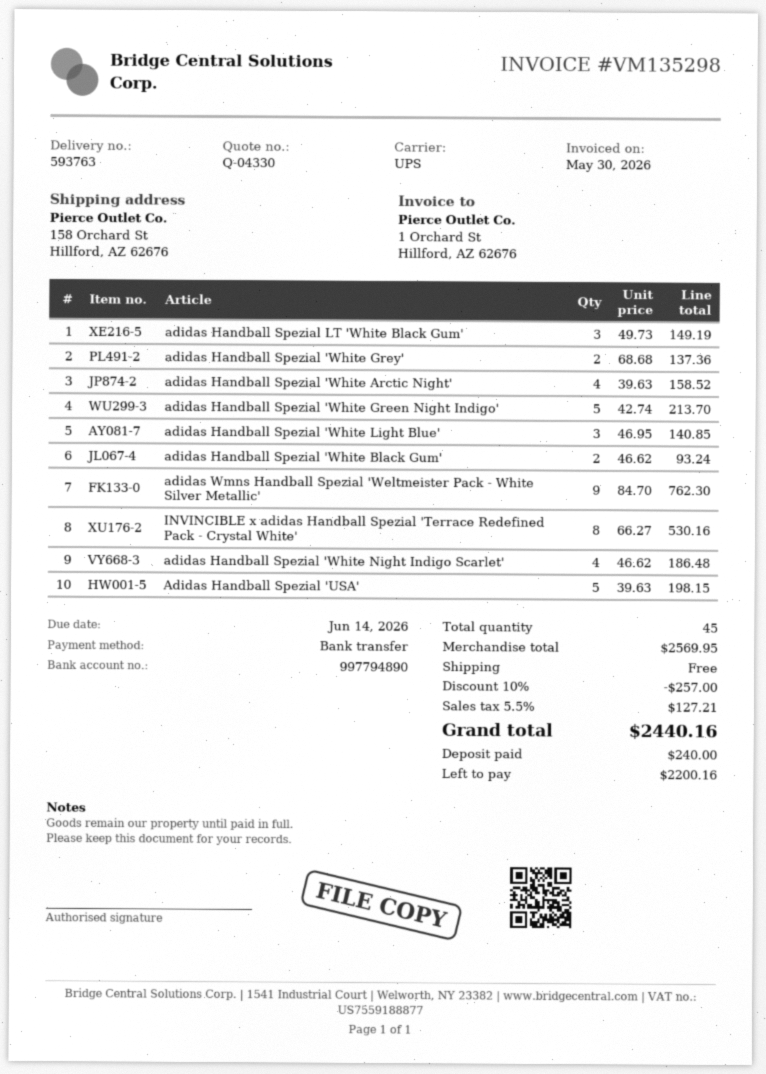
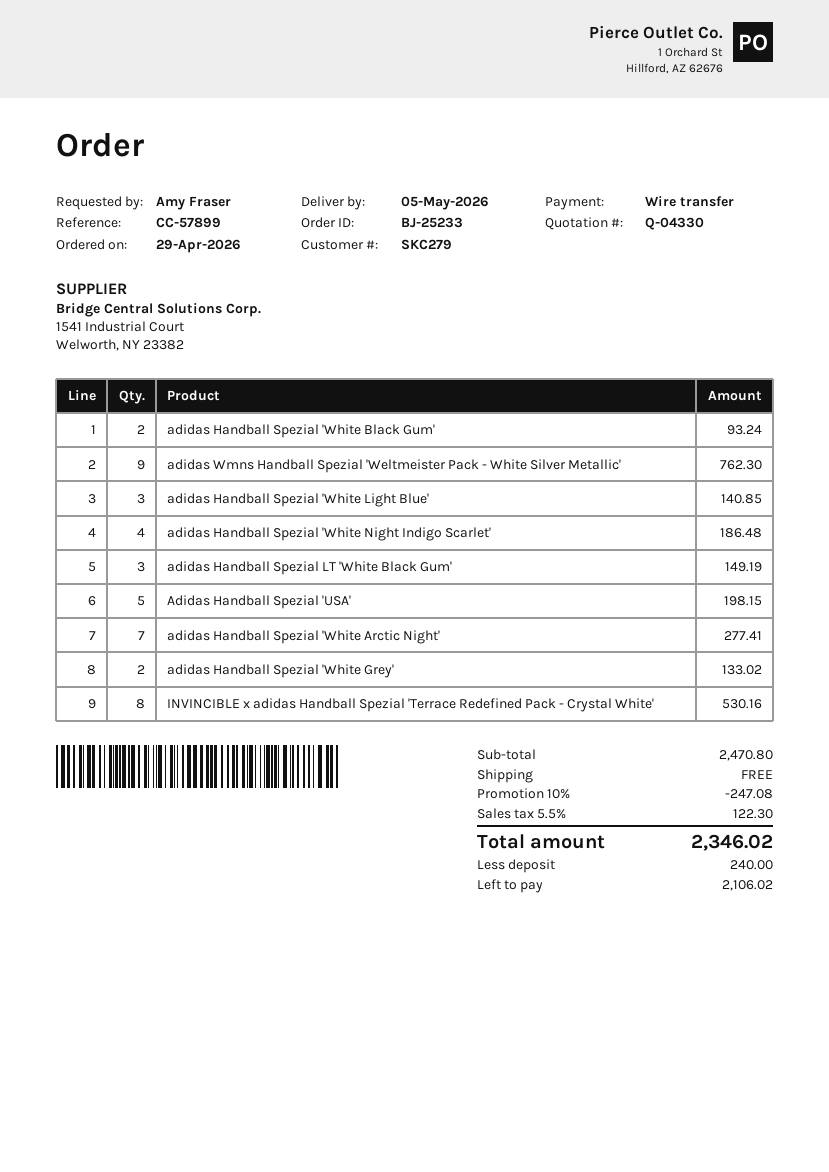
adidas Handball Spezial 'White Grey': 2 for 137.36 -> 2 for 133.02
adidas Handball Spezial 'White Arctic Night': 4 for 158.52 -> 7 for 277.41
adidas Handball Spezial 'White Green Night Indigo': 5 for 213.70 -> none
subtotal: 2569.95 -> 2470.80
discount: 10% = 257.00 -> 10% = 247.08
tax: 5.5% = 127.21 -> 5.5% = 122.30
total: 2440.16 -> 2346.02
balance: 2200.16 -> 2106.02

